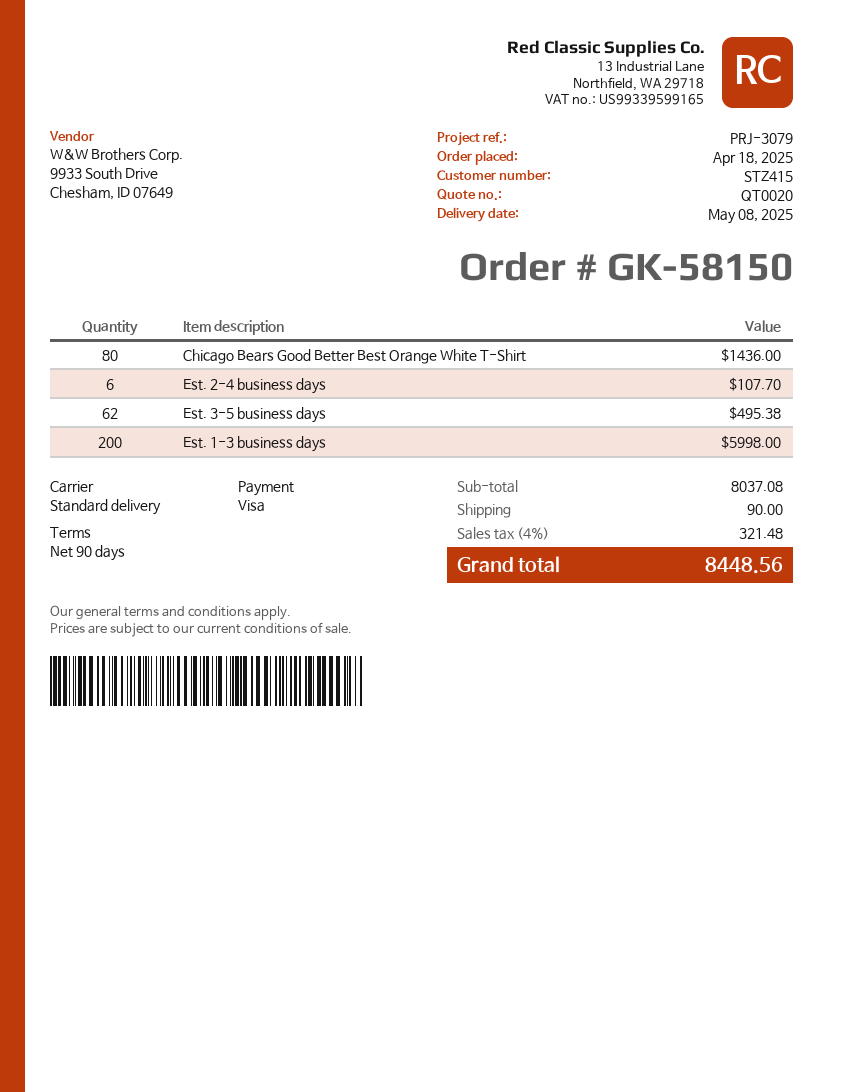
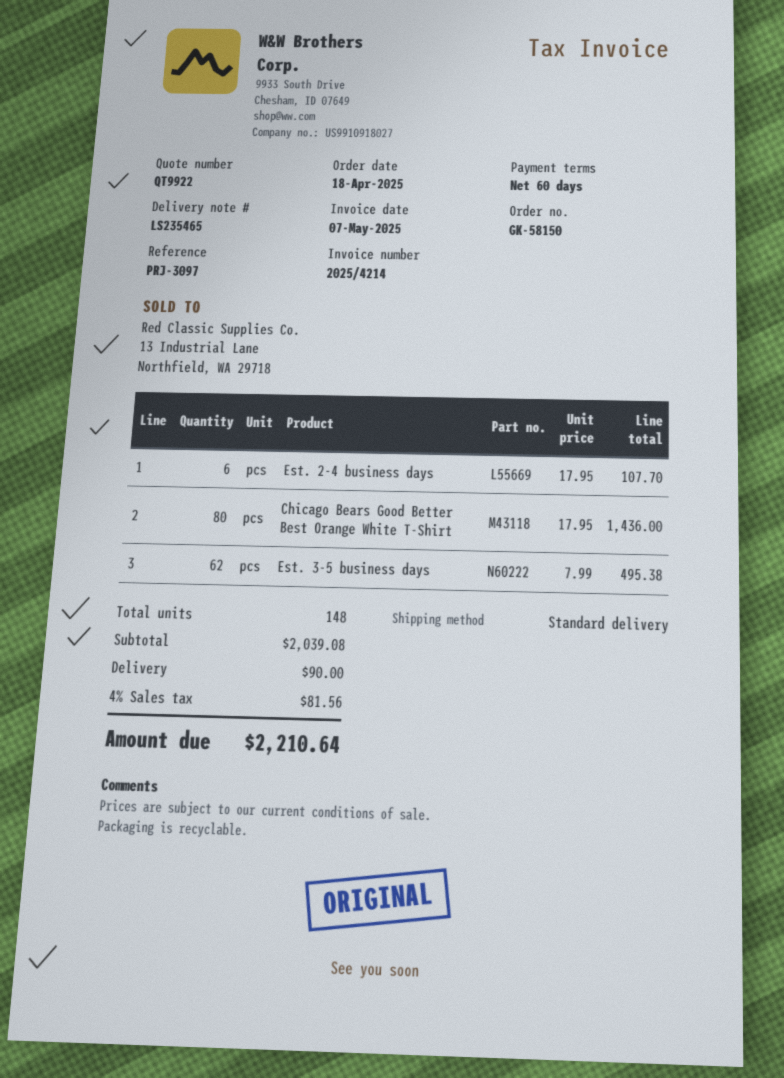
quote number: QT0020 -> QT9922
payment terms: 90 days -> 60 days
reference: PRJ-3079 -> PRJ-3097
Est. 1-3 business days: 200 for 5998.00 -> none
subtotal: 8037.08 -> 2039.08
tax: 4% = 321.48 -> 4% = 81.56
total: 8448.56 -> 2210.64

